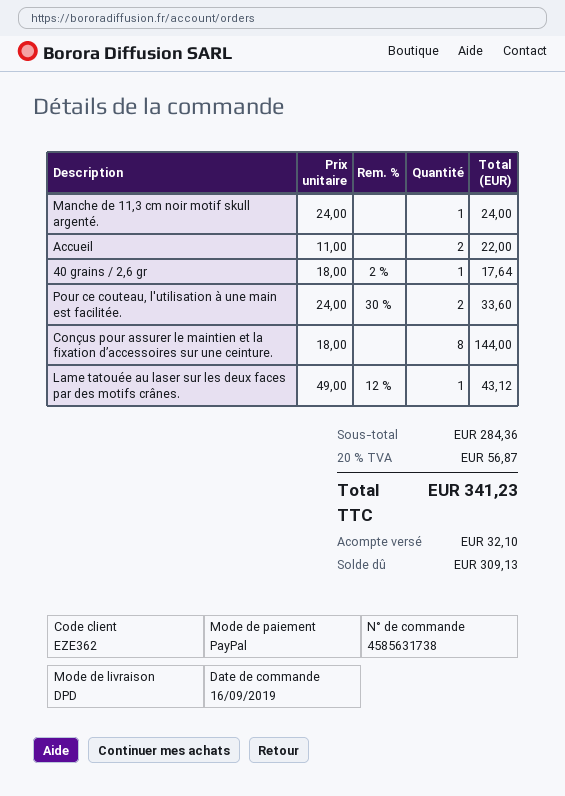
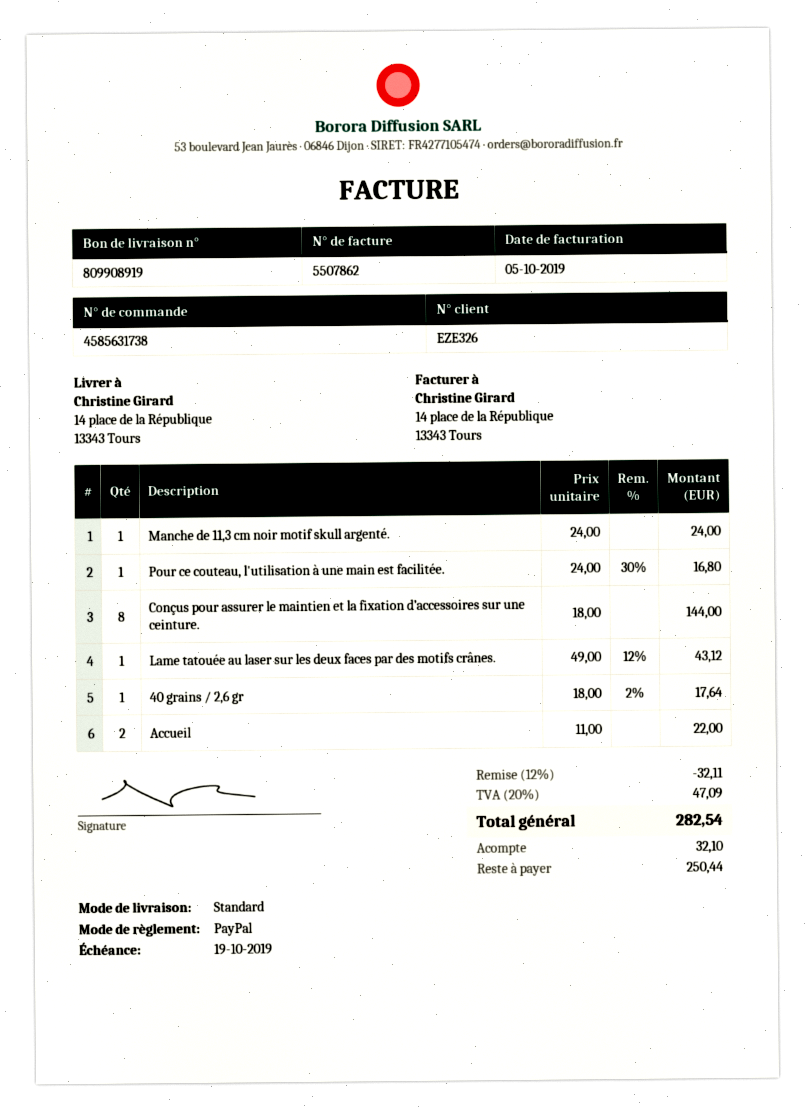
customer number: EZE362 -> EZE326
shipping method: DPD -> standard
Pour ce couteau, l'utilisation à une main est facilitée.: 2 x 24.00 - 30% = 33.60 -> 1 x 24.00 - 30% = 16.80
discount: none -> 12% = 32.11
tax: 20% = 56.87 -> 20% = 47.09
total: 341.23 -> 282.54
balance: 309.13 -> 250.44

